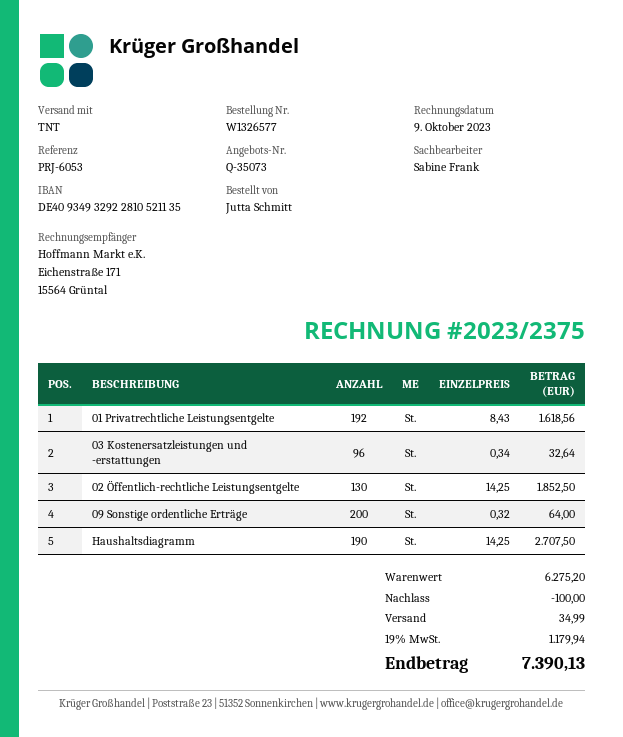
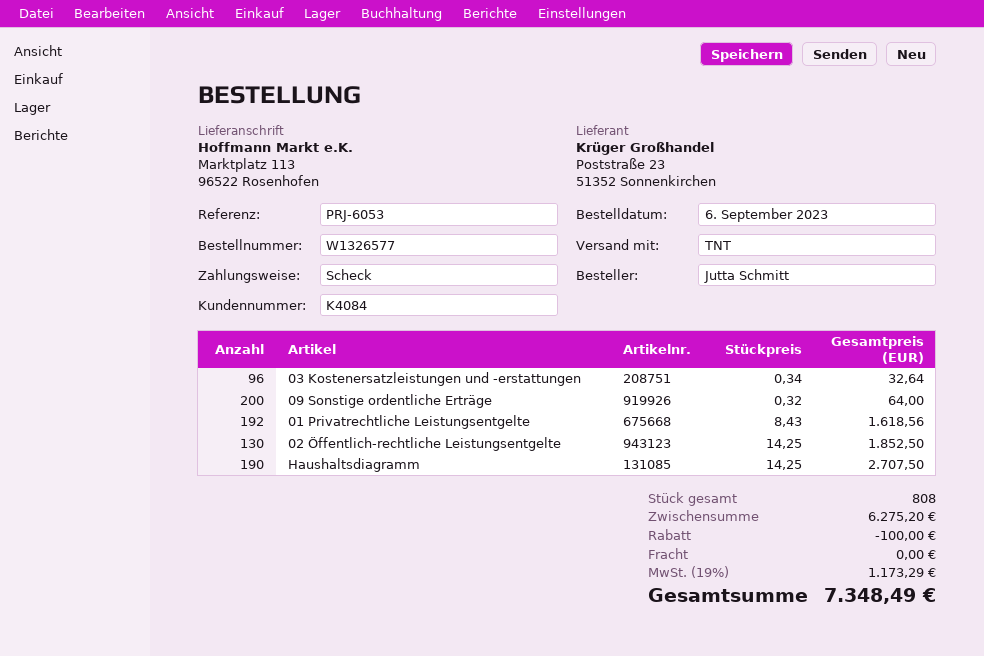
shipping: 34.99 -> 0.00
tax: 19% = 1179.94 -> 19% = 1173.29
total: 7390.13 -> 7348.49

